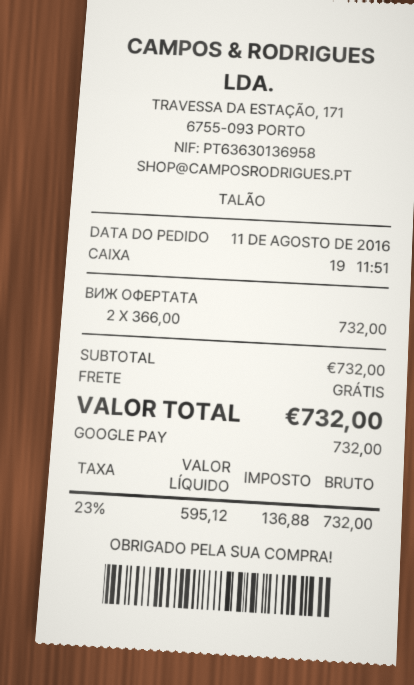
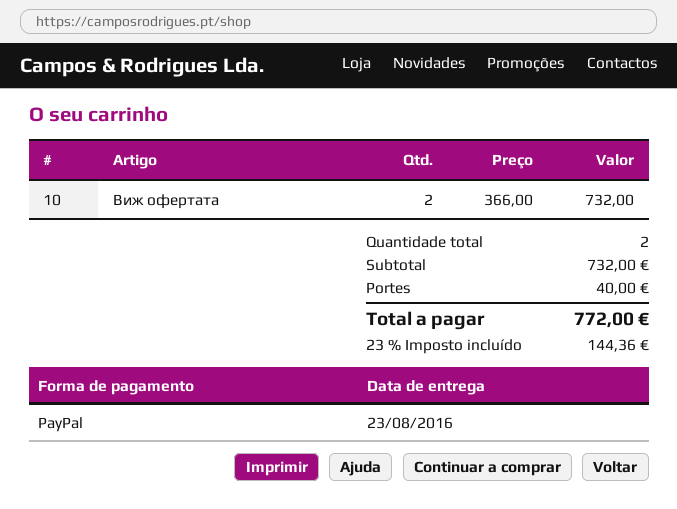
payment method: Google Pay -> PayPal
shipping: 0.00 -> 40.00
tax: 23% = 136.88 -> 23% = 144.36
total: 732.00 -> 772.00

